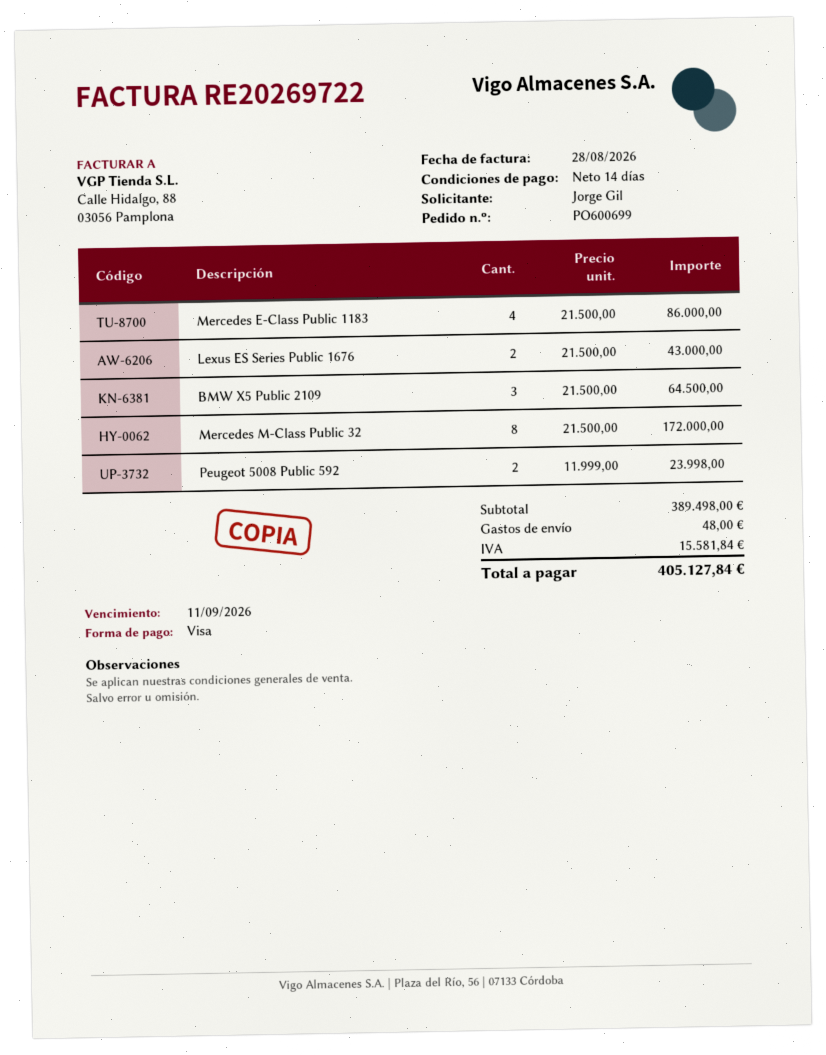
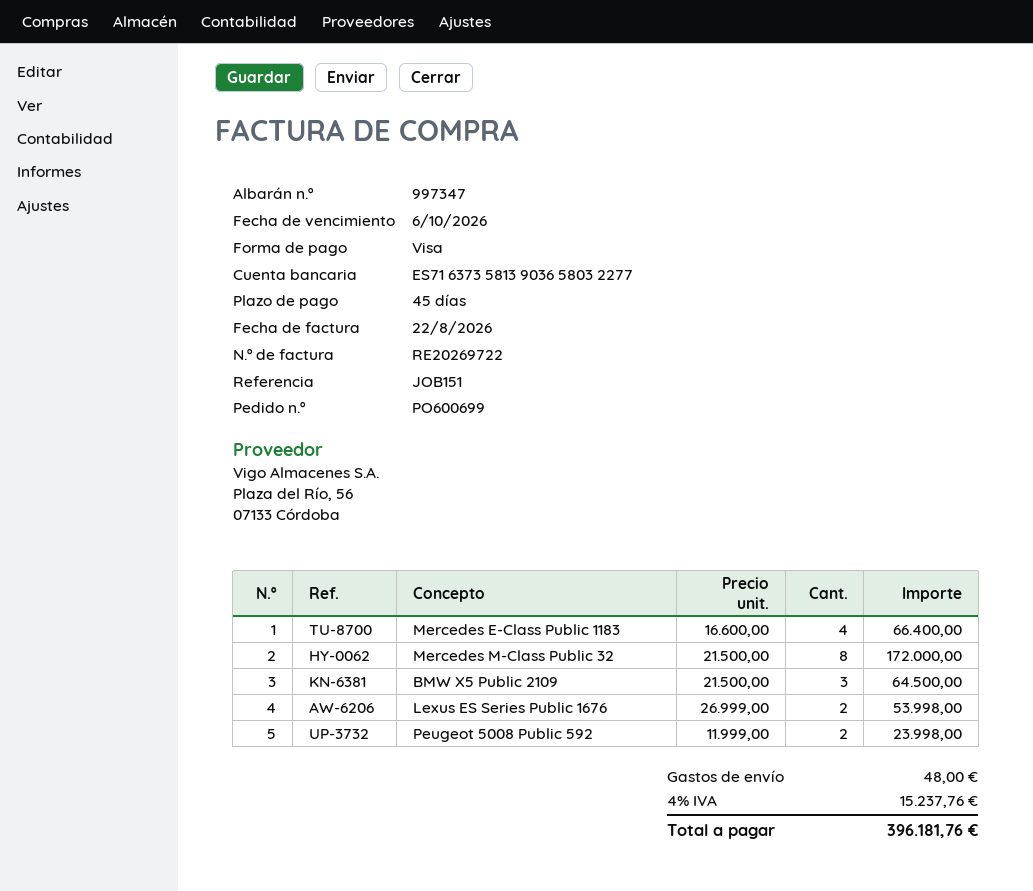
invoice date: 2026-08-28 -> 2026-08-22
payment terms: 14 days -> 45 days
due date: 2026-09-11 -> 2026-10-06
Mercedes E-Class Public 1183: 4 x 21500.00 = 86000.00 -> 4 x 16600.00 = 66400.00
Lexus ES Series Public 1676: 2 x 21500.00 = 43000.00 -> 2 x 26999.00 = 53998.00
tax: 15581.84 -> 15237.76
total: 405127.84 -> 396181.76

